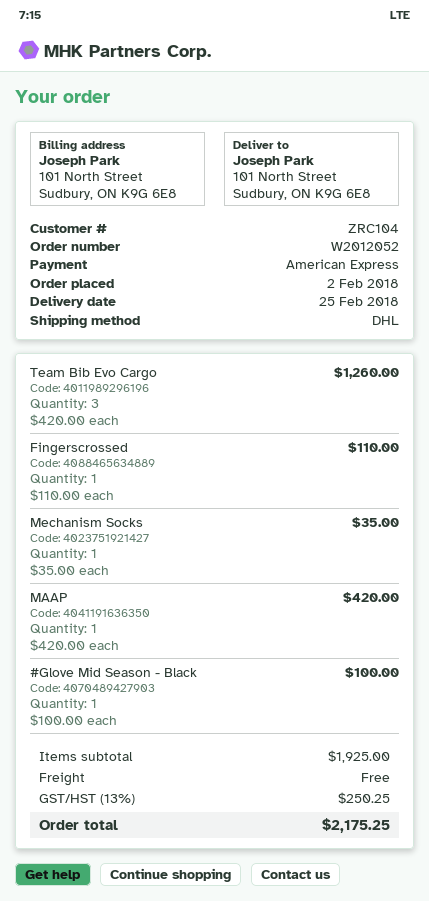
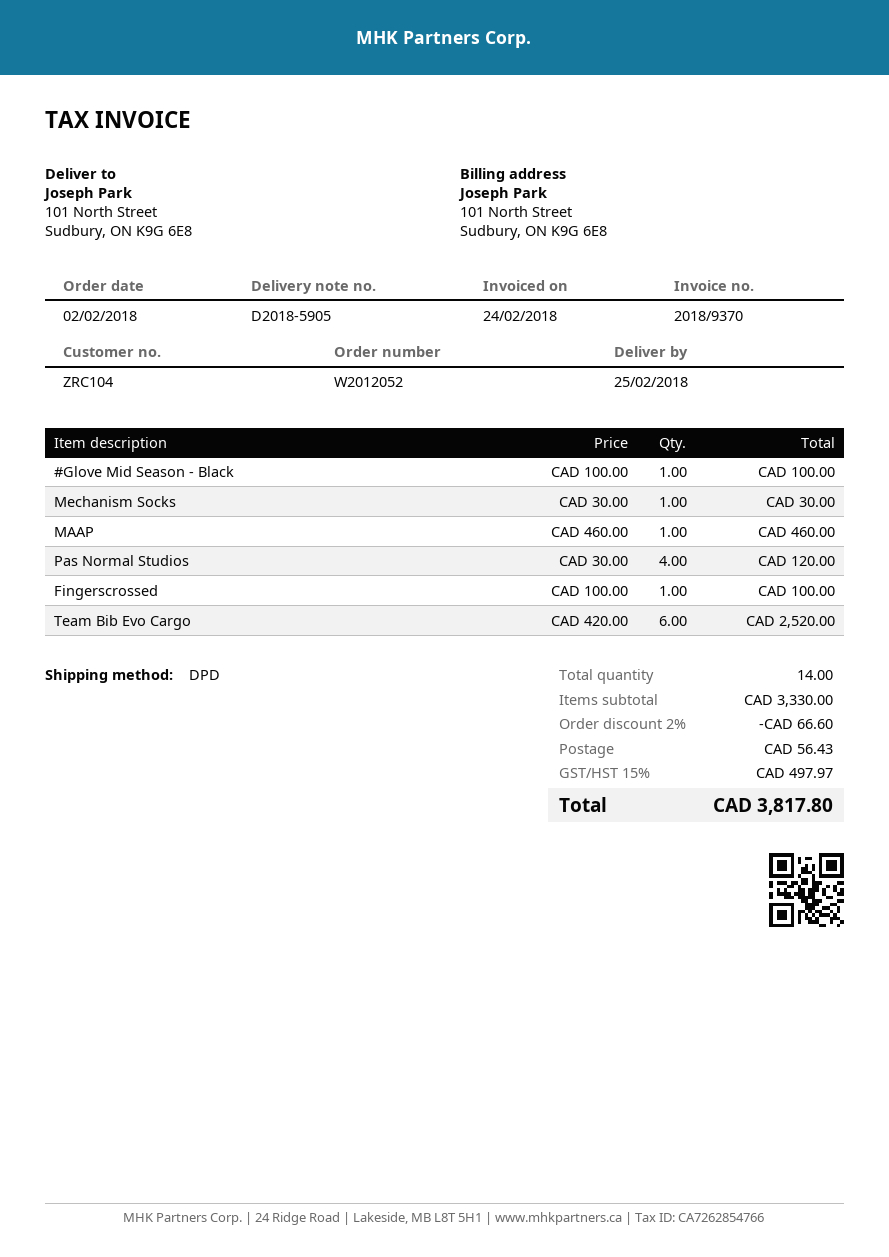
shipping method: DHL -> DPD
Team Bib Evo Cargo: 3 x 420.00 = 1260.00 -> 6 x 420.00 = 2520.00
Fingerscrossed: 1 x 110.00 = 110.00 -> 1 x 100.00 = 100.00
Mechanism Socks: 1 x 35.00 = 35.00 -> 1 x 30.00 = 30.00
MAAP: 1 x 420.00 = 420.00 -> 1 x 460.00 = 460.00
Pas Normal Studios: none -> 4 x 30.00 = 120.00
subtotal: 1925.00 -> 3330.00
discount: none -> 2% = 66.60
shipping: 0.00 -> 56.43
tax: 13% = 250.25 -> 15% = 497.97
total: 2175.25 -> 3817.80

